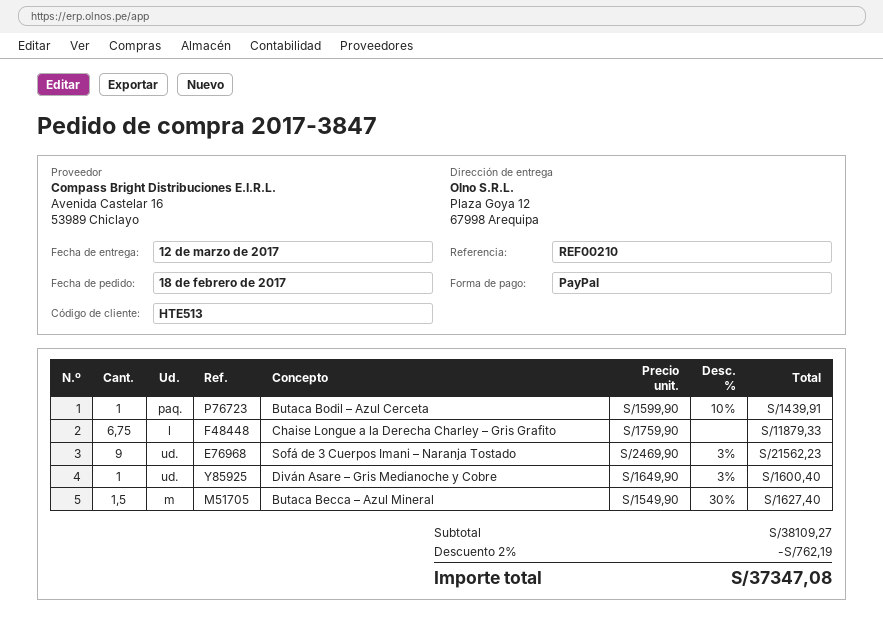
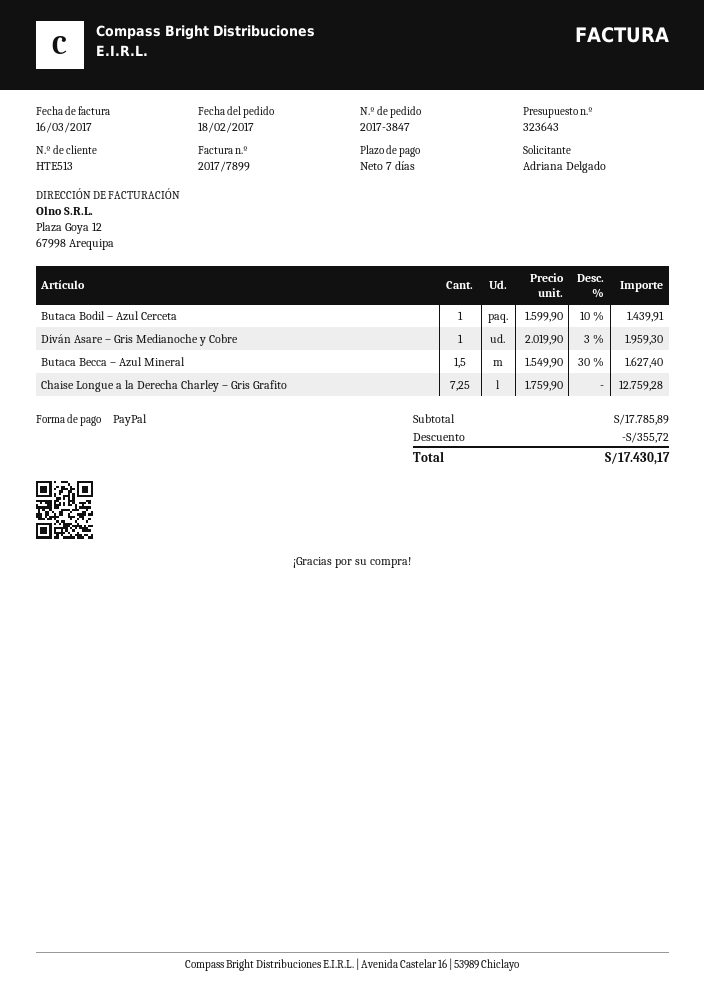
Chaise Longue a la Derecha Charley – Gris Grafito: 6.75 x 1759.90 = 11879.33 -> 7.25 x 1759.90 = 12759.28
Sofá de 3 Cuerpos Imani – Naranja Tostado: 9 x 2469.90 - 3% = 21562.23 -> none
Diván Asare – Gris Medianoche y Cobre: 1 x 1649.90 - 3% = 1600.40 -> 1 x 2019.90 - 3% = 1959.30
subtotal: 38109.27 -> 17785.89
discount: 762.19 -> 355.72
total: 37347.08 -> 17430.17

